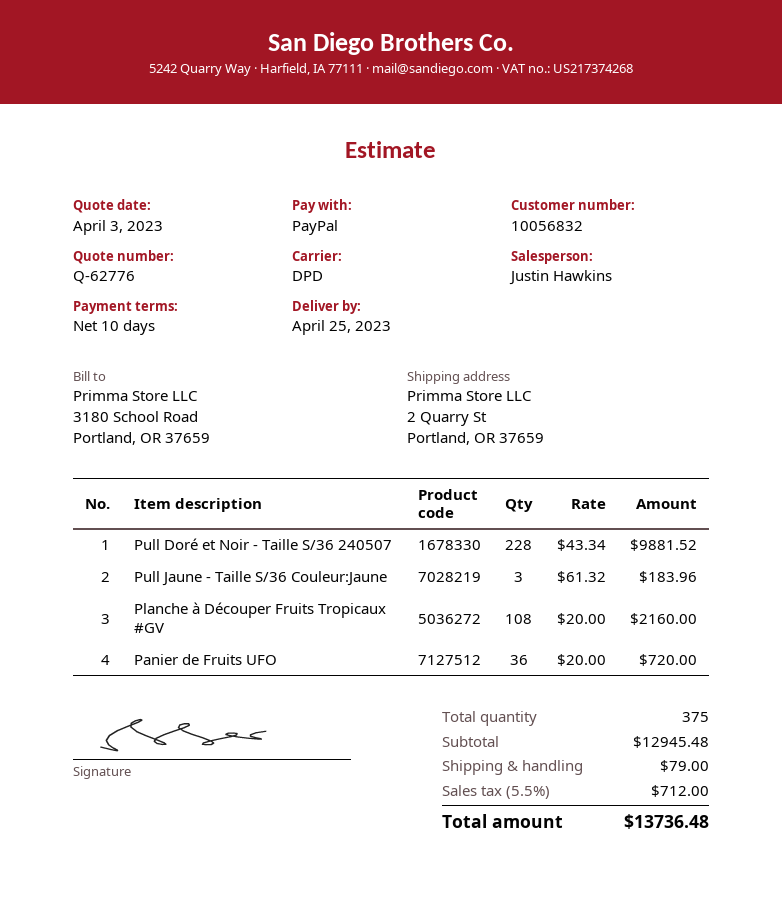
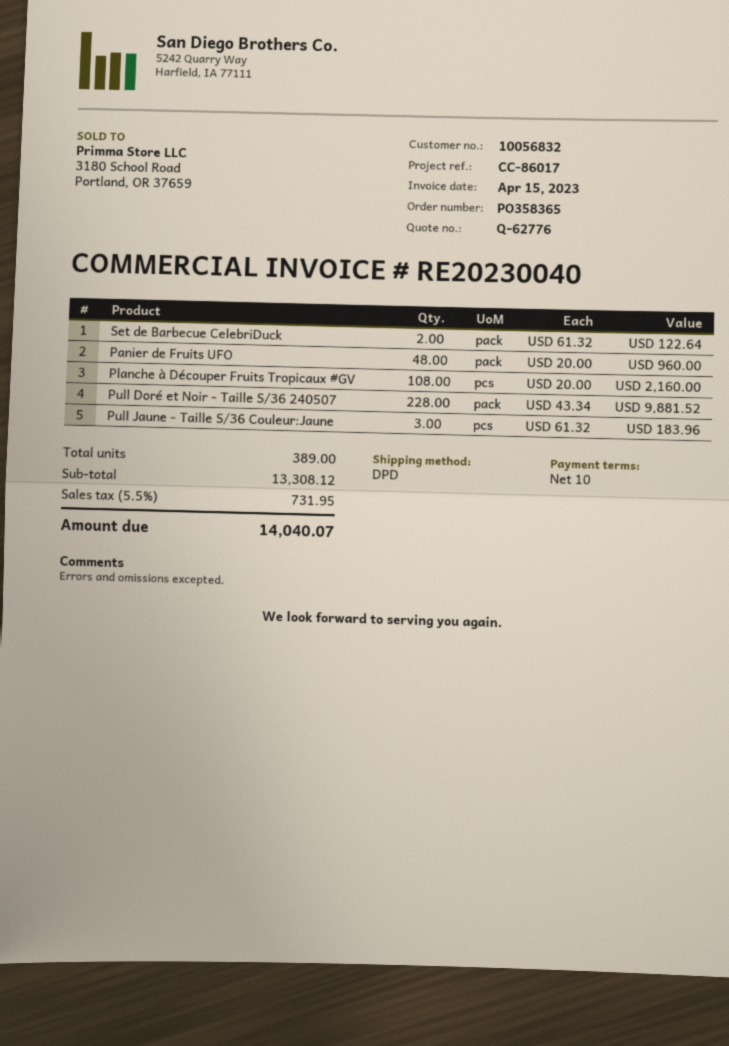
Panier de Fruits UFO: 36 x 20.00 = 720.00 -> 48 x 20.00 = 960.00
Set de Barbecue CelebriDuck: none -> 2 x 61.32 = 122.64
total quantity: 375 -> 389
subtotal: 12945.48 -> 13308.12
shipping: 79.00 -> none
tax: 5.5% = 712.00 -> 5.5% = 731.95
total: 13736.48 -> 14040.07

